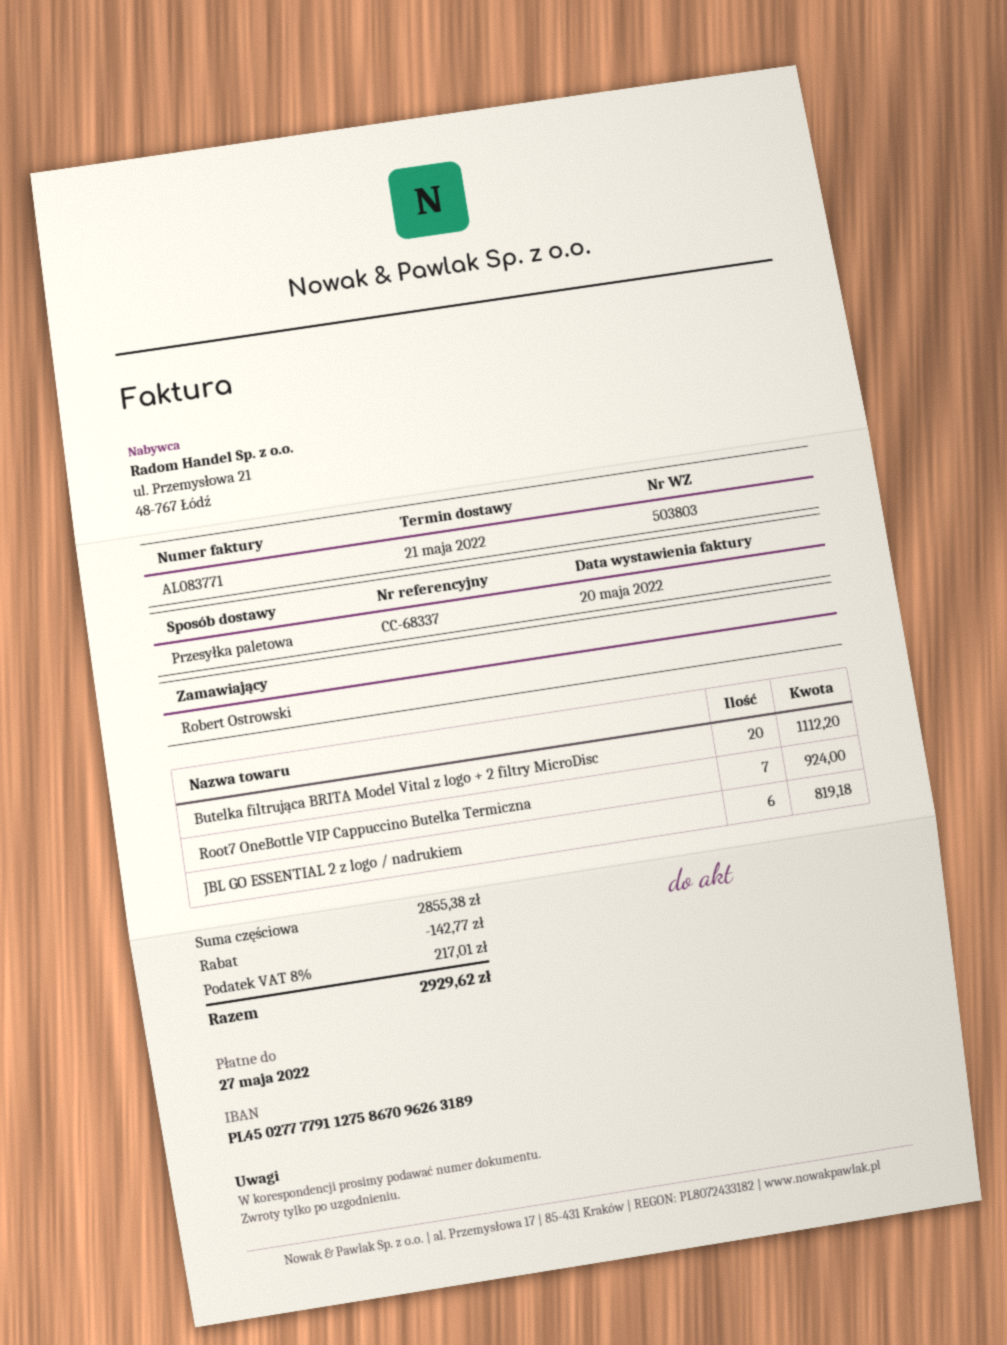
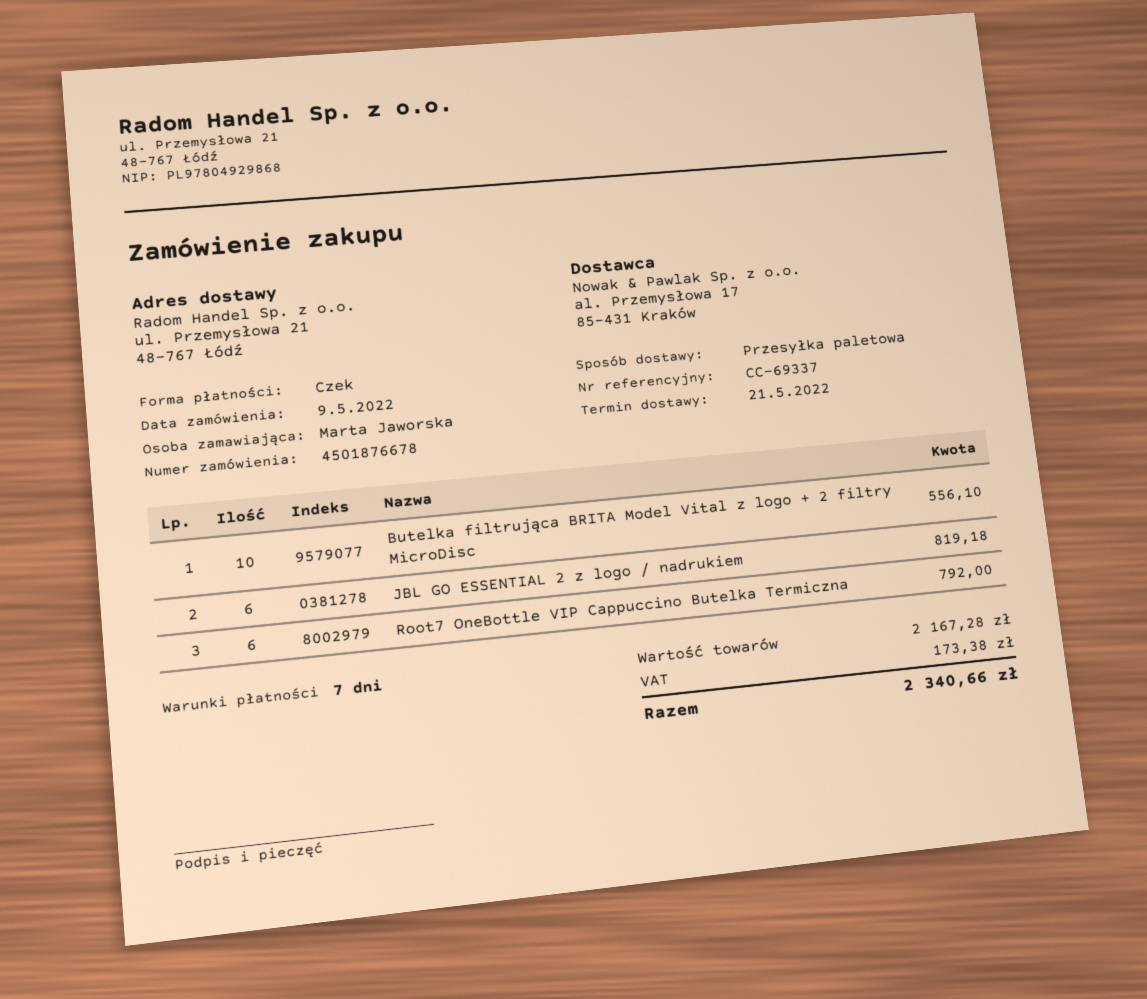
reference: CC-68337 -> CC-69337
ordered by: Robert Ostrowski -> Marta Jaworska
Butelka filtrująca BRITA Model Vital z logo + 2 filtry MicroDisc: 20 for 1112.20 -> 10 for 556.10
Root7 OneBottle VIP Cappuccino Butelka Termiczna: 7 for 924.00 -> 6 for 792.00
subtotal: 2855.38 -> 2167.28
discount: 142.77 -> none
tax: 217.01 -> 173.38
total: 2929.62 -> 2340.66

